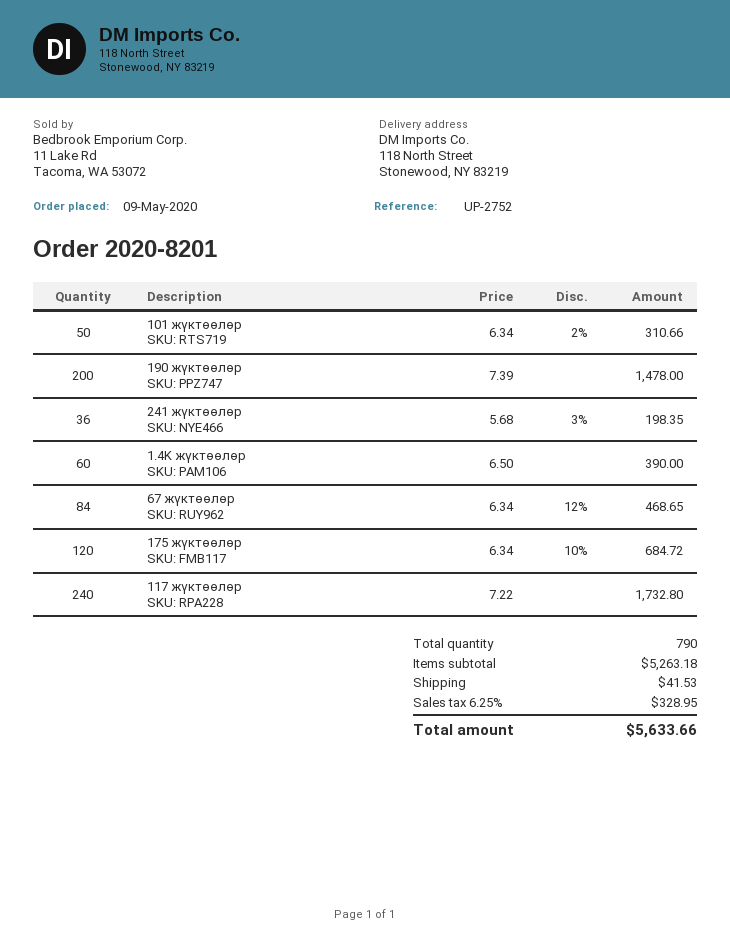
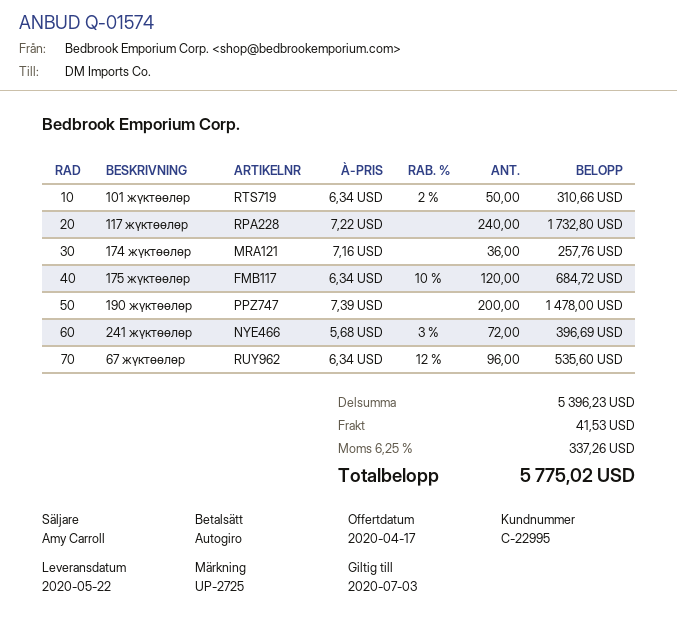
reference: UP-2752 -> UP-2725
241 жүктөөлөр: 36 x 5.68 - 3% = 198.35 -> 72 x 5.68 - 3% = 396.69
1.4K жүктөөлөр: 60 x 6.50 = 390.00 -> none
67 жүктөөлөр: 84 x 6.34 - 12% = 468.65 -> 96 x 6.34 - 12% = 535.60
174 жүктөөлөр: none -> 36 x 7.16 = 257.76
subtotal: 5263.18 -> 5396.23
tax: 6.25% = 328.95 -> 6.25% = 337.26
total: 5633.66 -> 5775.02

